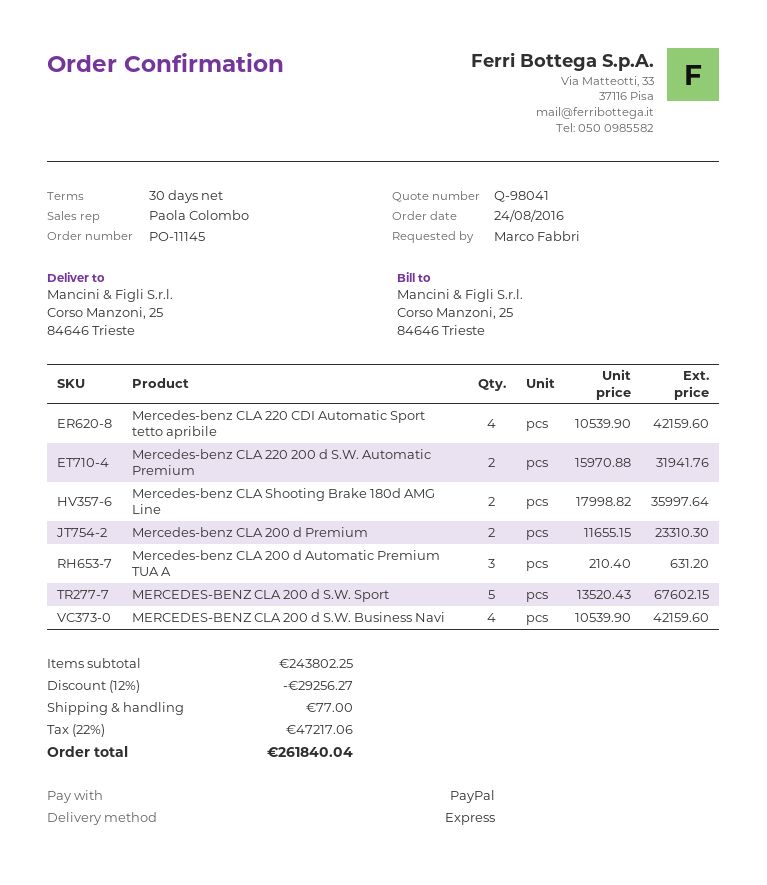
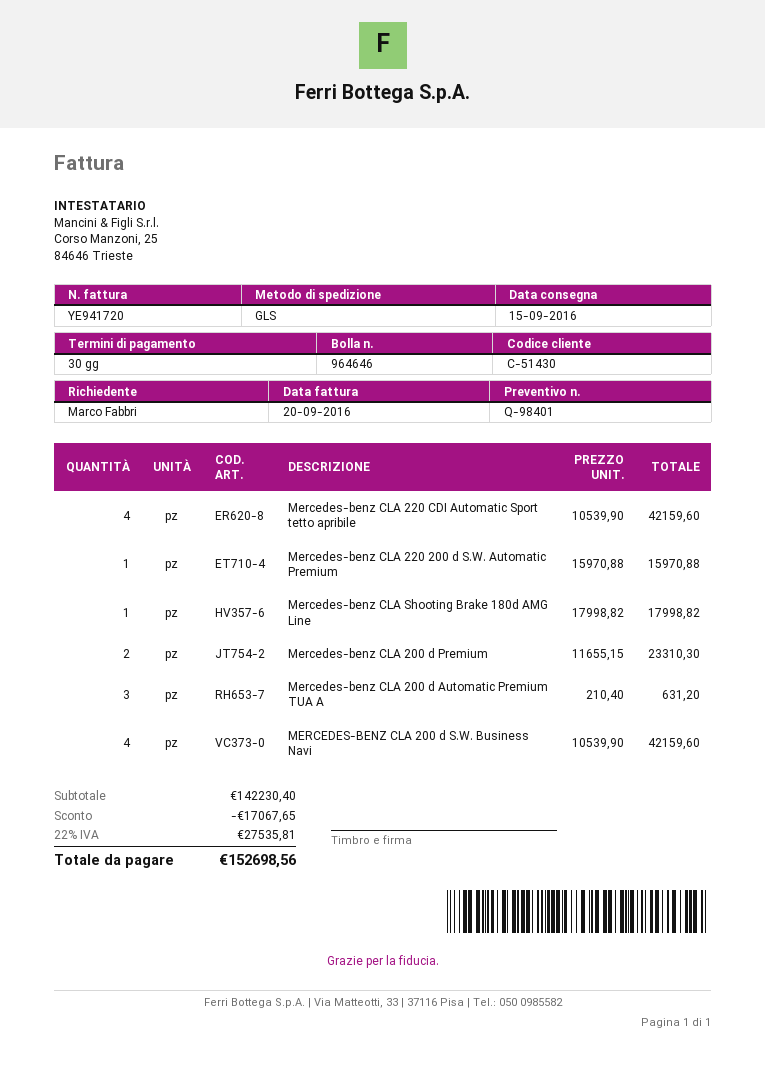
quote number: Q-98041 -> Q-98401
shipping method: express -> GLS
Mercedes-benz CLA 220 200 d S.W. Automatic Premium: 2 x 15970.88 = 31941.76 -> 1 x 15970.88 = 15970.88
Mercedes-benz CLA Shooting Brake 180d AMG Line: 2 x 17998.82 = 35997.64 -> 1 x 17998.82 = 17998.82
MERCEDES-BENZ CLA 200 d S.W. Sport: 5 x 13520.43 = 67602.15 -> none
subtotal: 243802.25 -> 142230.40
discount: 29256.27 -> 17067.65
shipping: 77.00 -> none
tax: 22% = 47217.06 -> 22% = 27535.81
total: 261840.04 -> 152698.56

